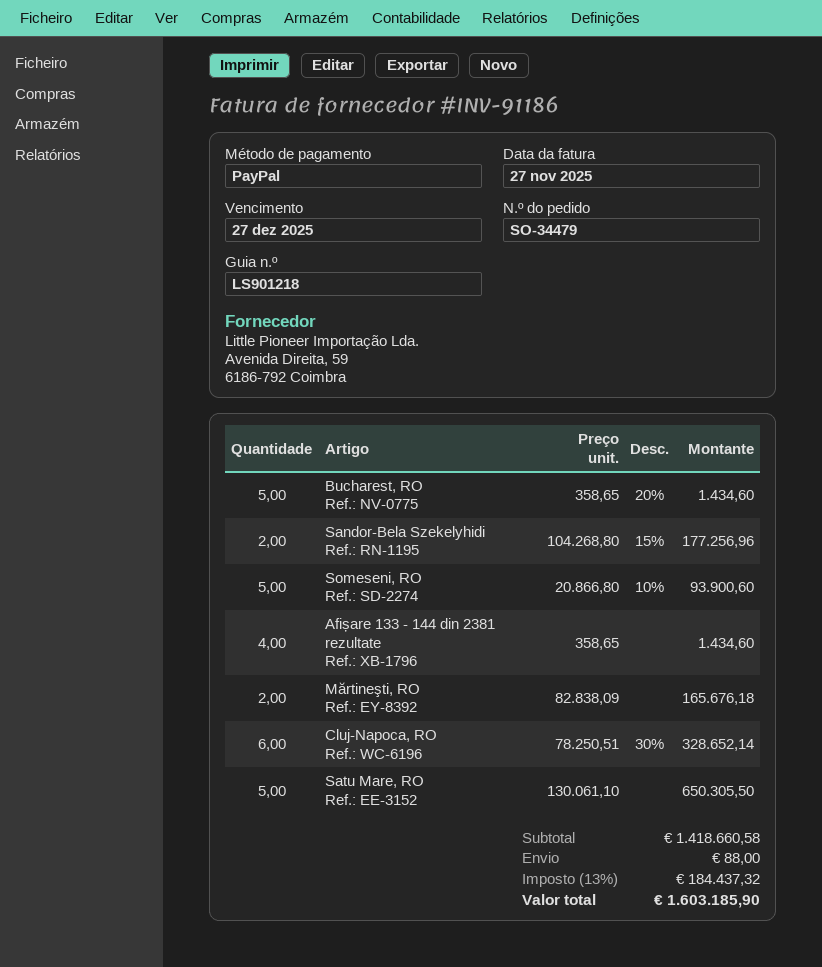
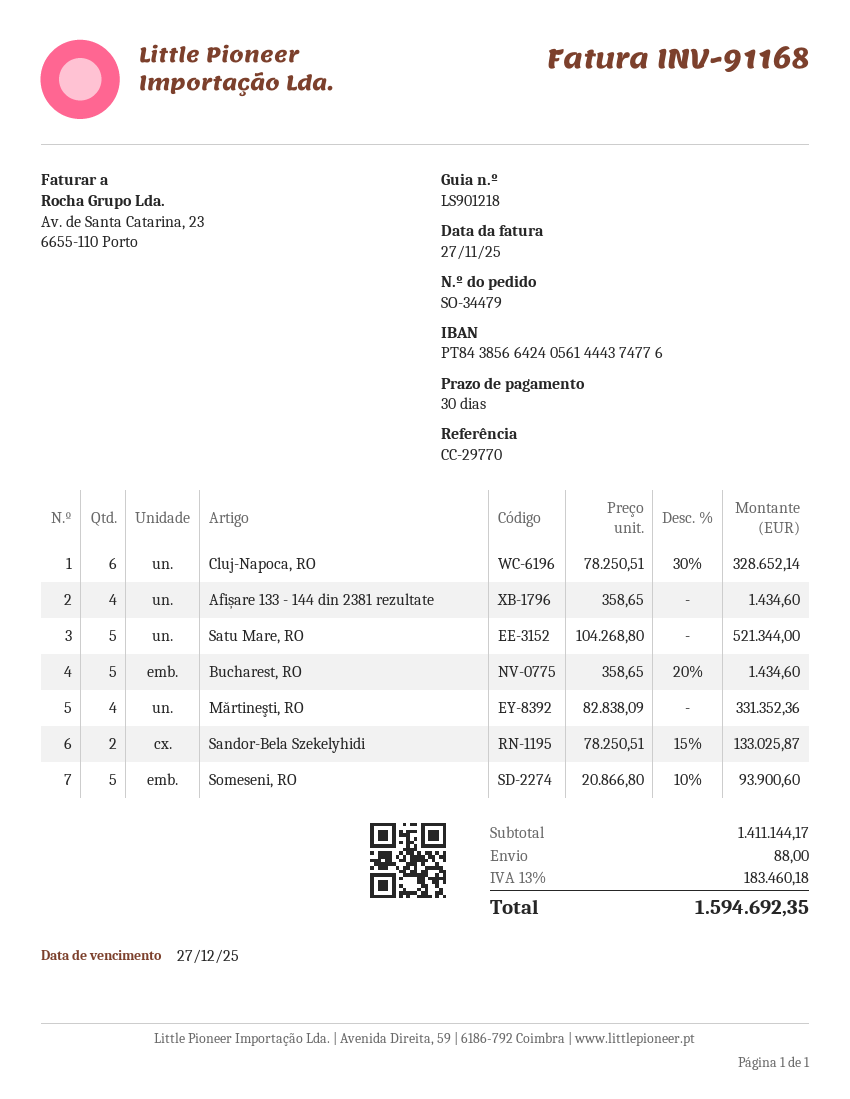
invoice number: INV-91186 -> INV-91168
Sandor-Bela Szekelyhidi: 2 x 104268.80 - 15% = 177256.96 -> 2 x 78250.51 - 15% = 133025.87
Mărtineşti, RO: 2 x 82838.09 = 165676.18 -> 4 x 82838.09 = 331352.36
Satu Mare, RO: 5 x 130061.10 = 650305.50 -> 5 x 104268.80 = 521344.00
subtotal: 1418660.58 -> 1411144.17
tax: 13% = 184437.32 -> 13% = 183460.18
total: 1603185.90 -> 1594692.35

